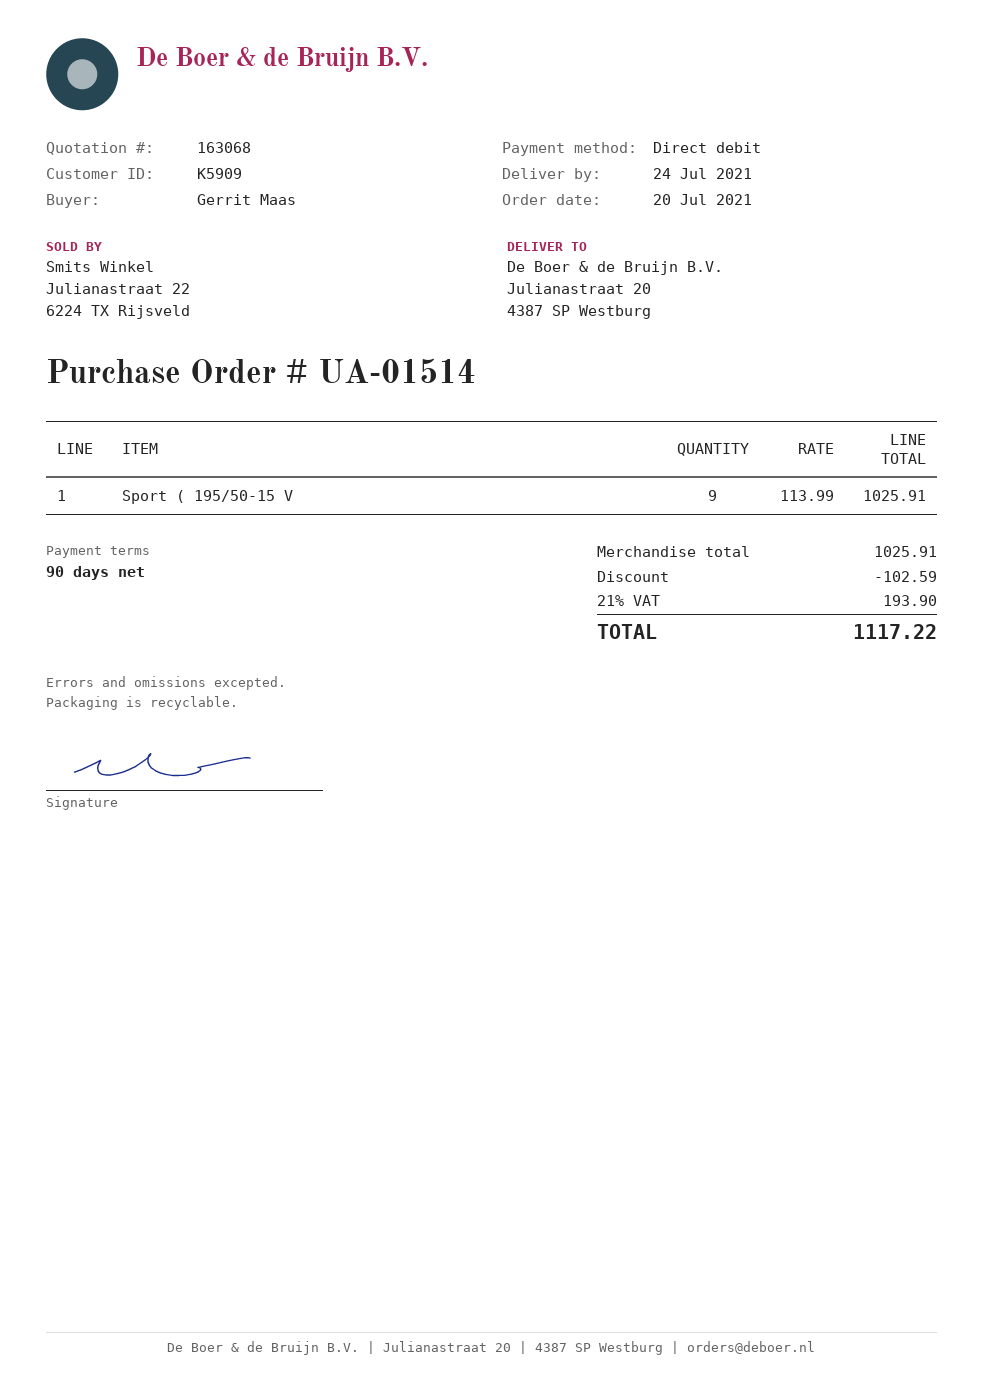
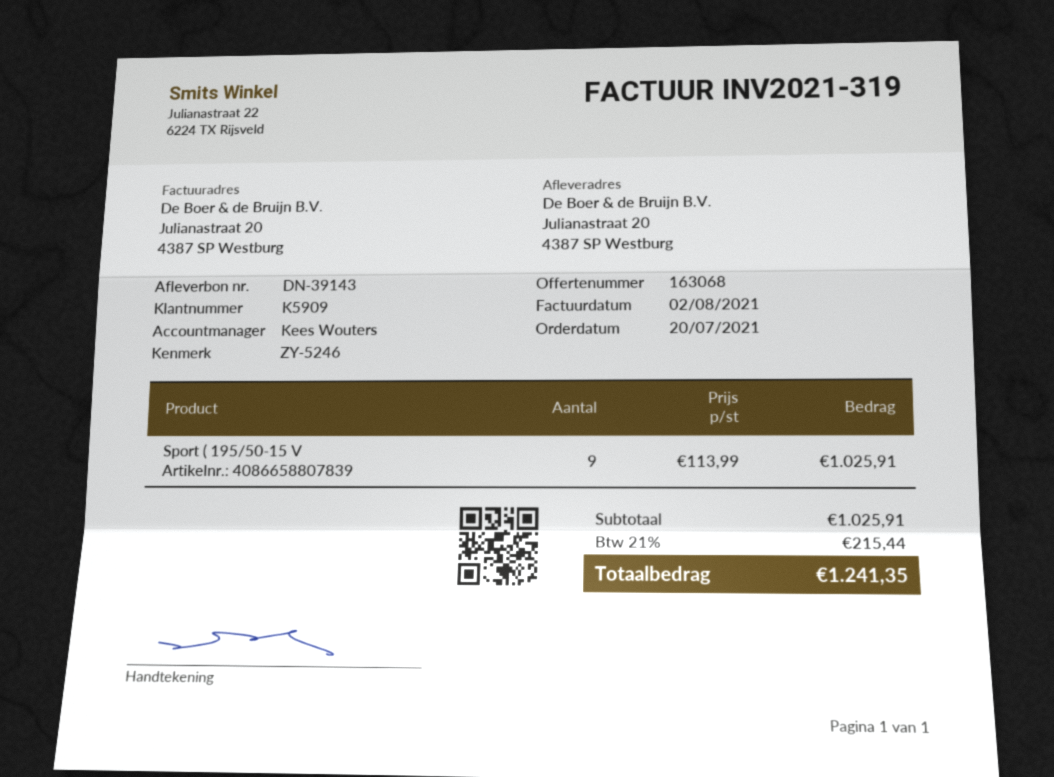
discount: 102.59 -> none
tax: 21% = 193.90 -> 21% = 215.44
total: 1117.22 -> 1241.35

